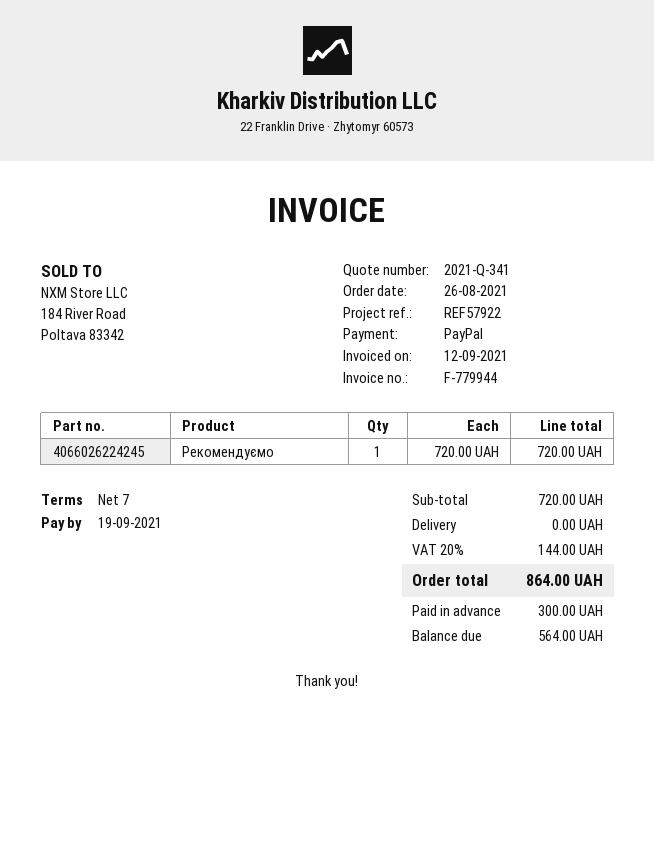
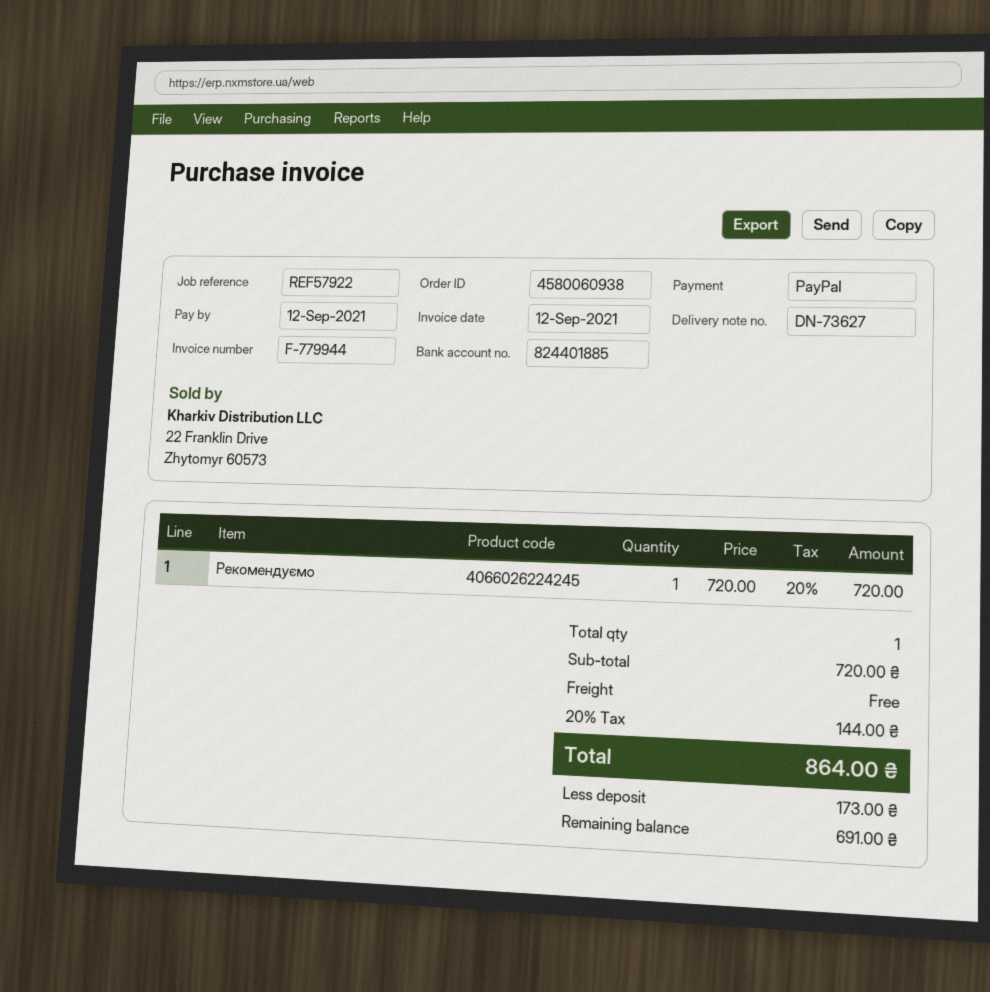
due date: 2021-09-19 -> 2021-09-12
deposit: 300.00 -> 173.00
balance: 564.00 -> 691.00

